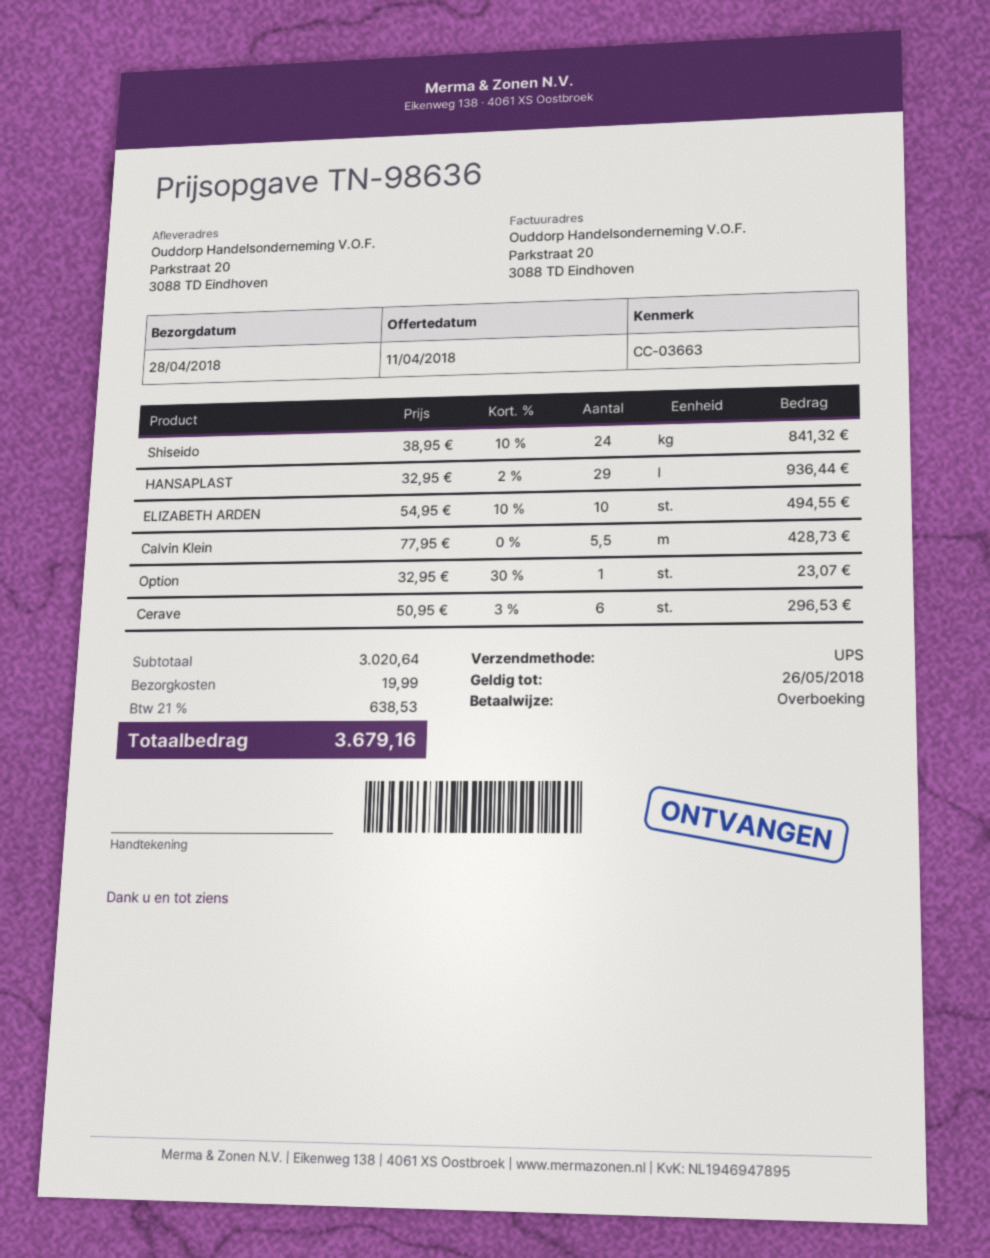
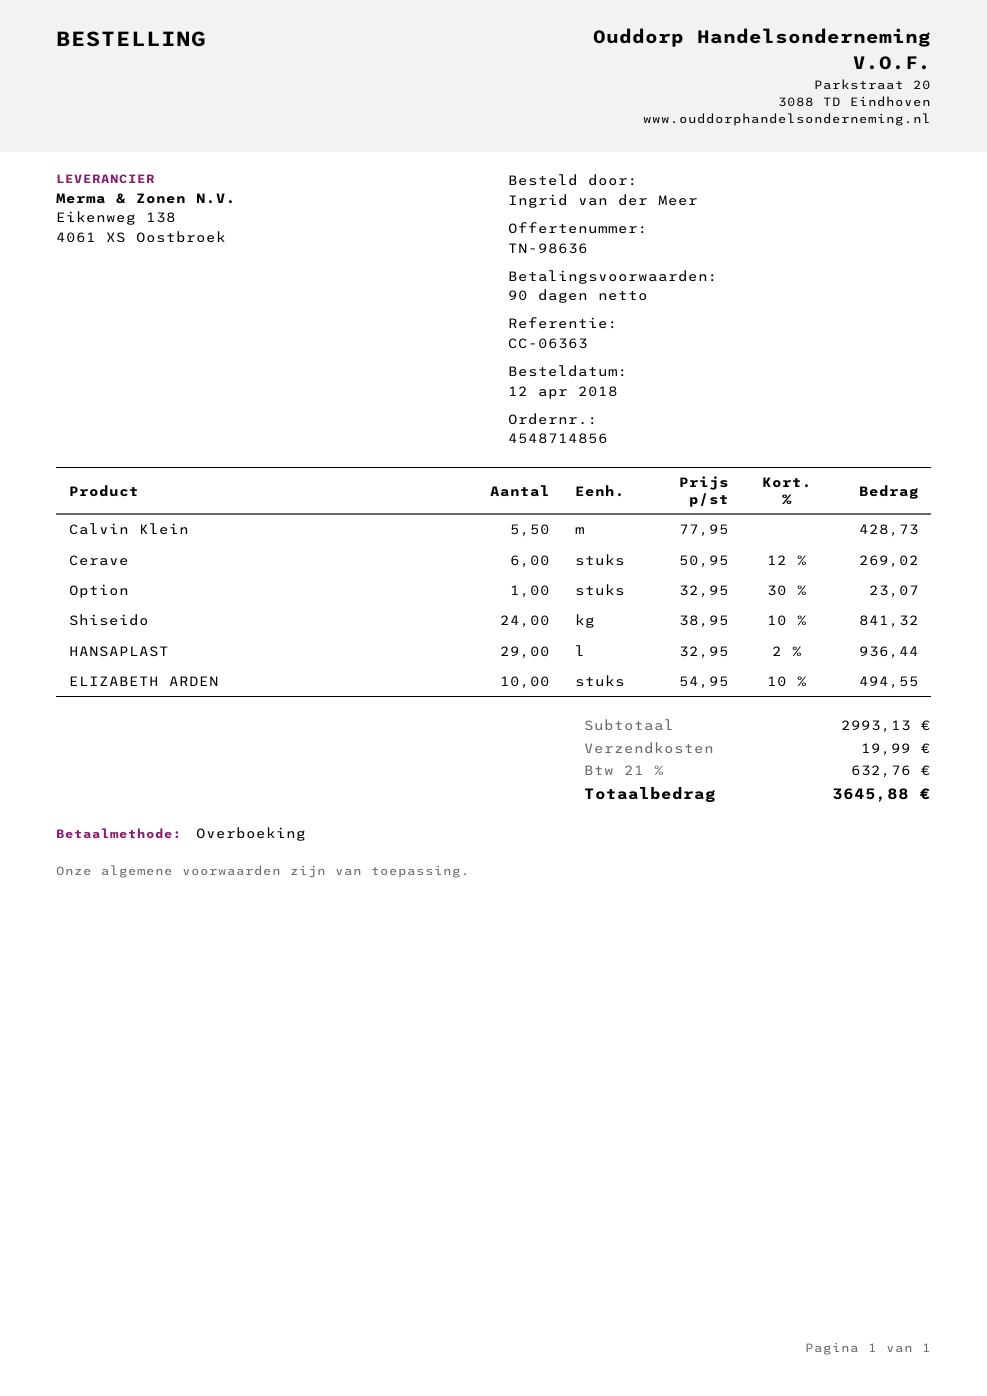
reference: CC-03663 -> CC-06363
Cerave: 6 x 50.95 - 3% = 296.53 -> 6 x 50.95 - 12% = 269.02
subtotal: 3020.64 -> 2993.13
tax: 21% = 638.53 -> 21% = 632.76
total: 3679.16 -> 3645.88

